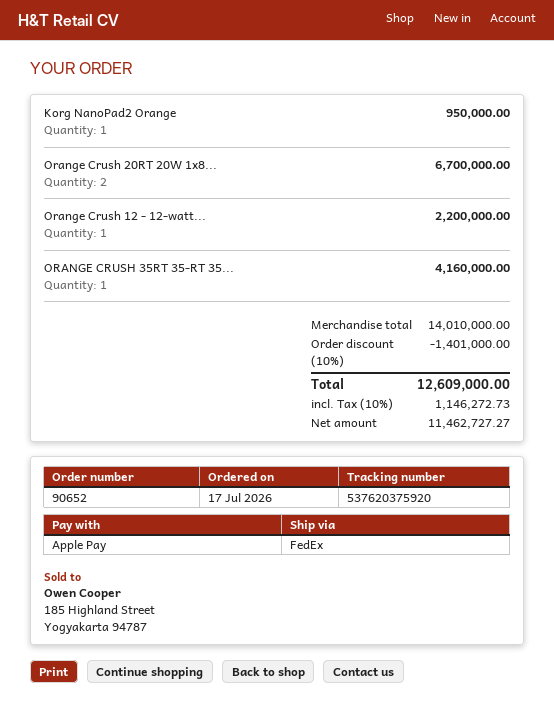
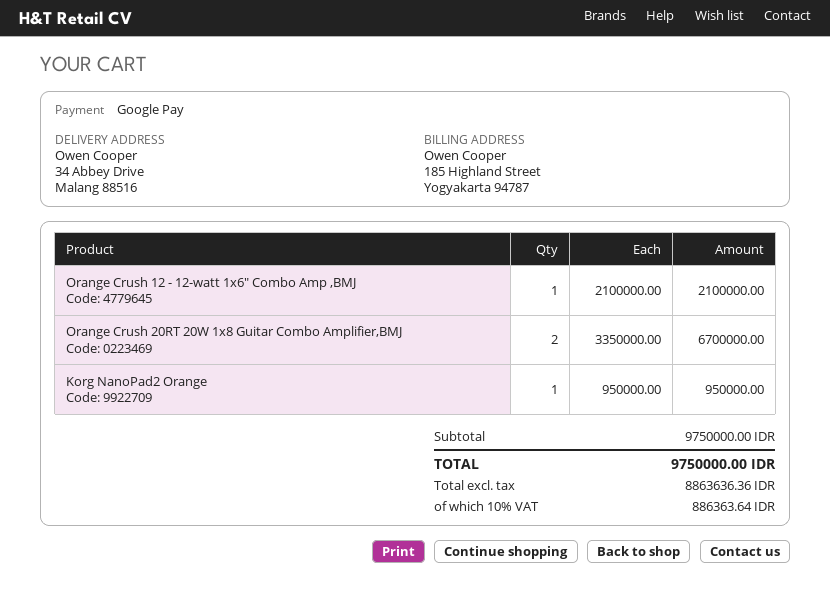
payment method: Apple Pay -> Google Pay
Orange Crush 12 - 12-watt...: 1 for 2200000.00 -> 1 for 2100000.00
ORANGE CRUSH 35RT 35-RT 35...: 1 for 4160000.00 -> none
subtotal: 14010000.00 -> 9750000.00
discount: 10% = 1401000.00 -> none
net: 11462727.27 -> 8863636.36
tax: 10% = 1146272.73 -> 10% = 886363.64
total: 12609000.00 -> 9750000.00

